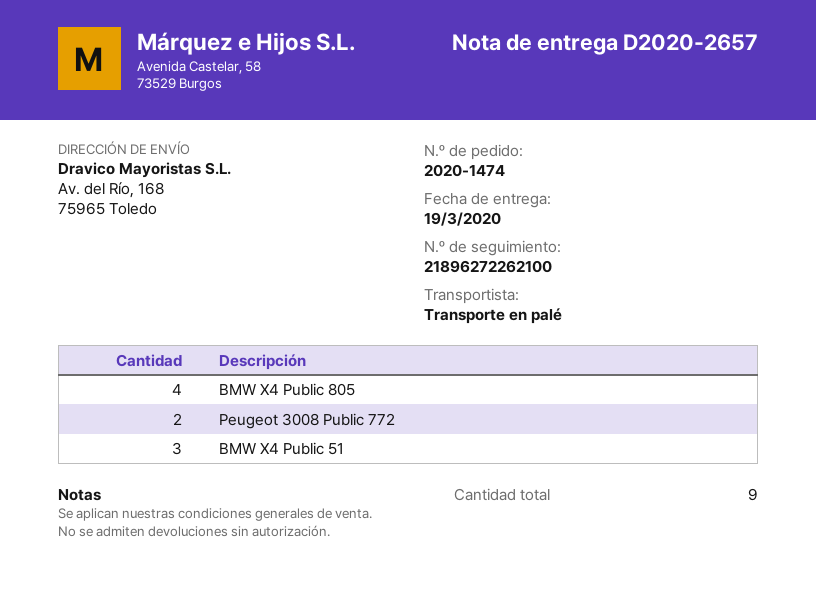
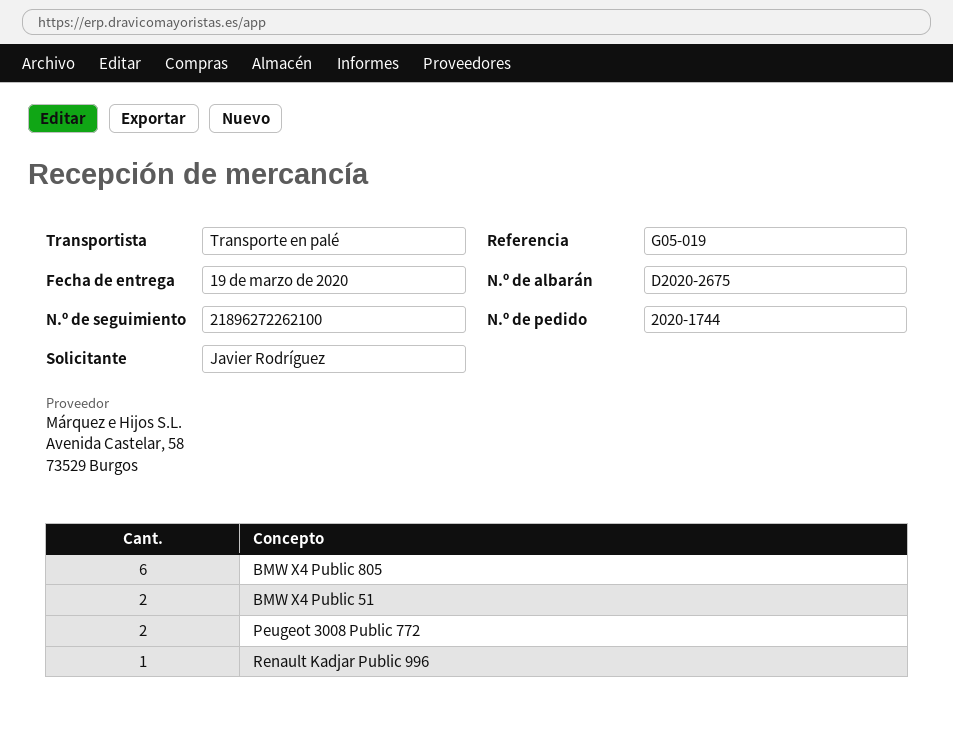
order number: 2020-1474 -> 2020-1744
delivery note number: D2020-2657 -> D2020-2675
BMW X4 Public 805: 4 -> 6
BMW X4 Public 51: 3 -> 2
Renault Kadjar Public 996: none -> 1

